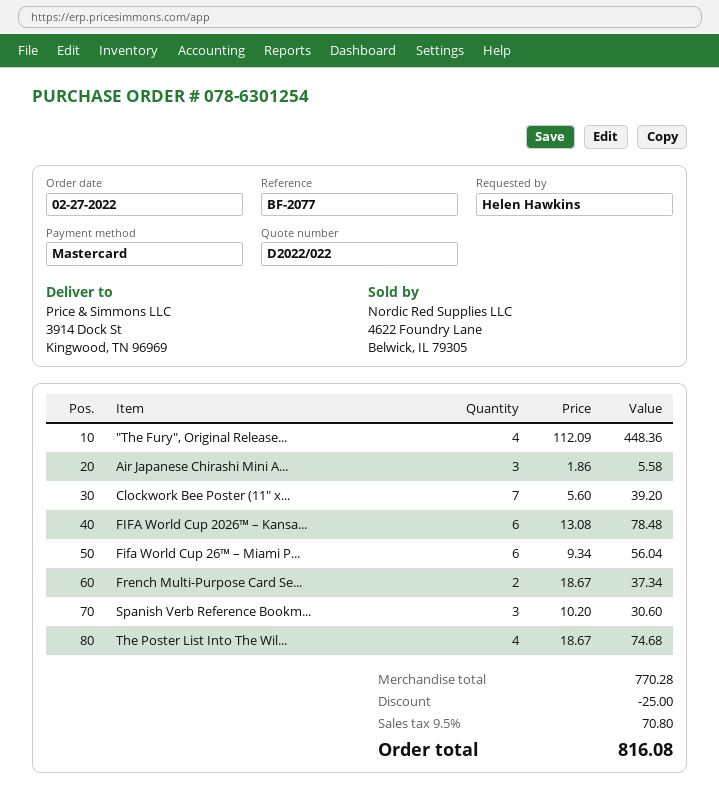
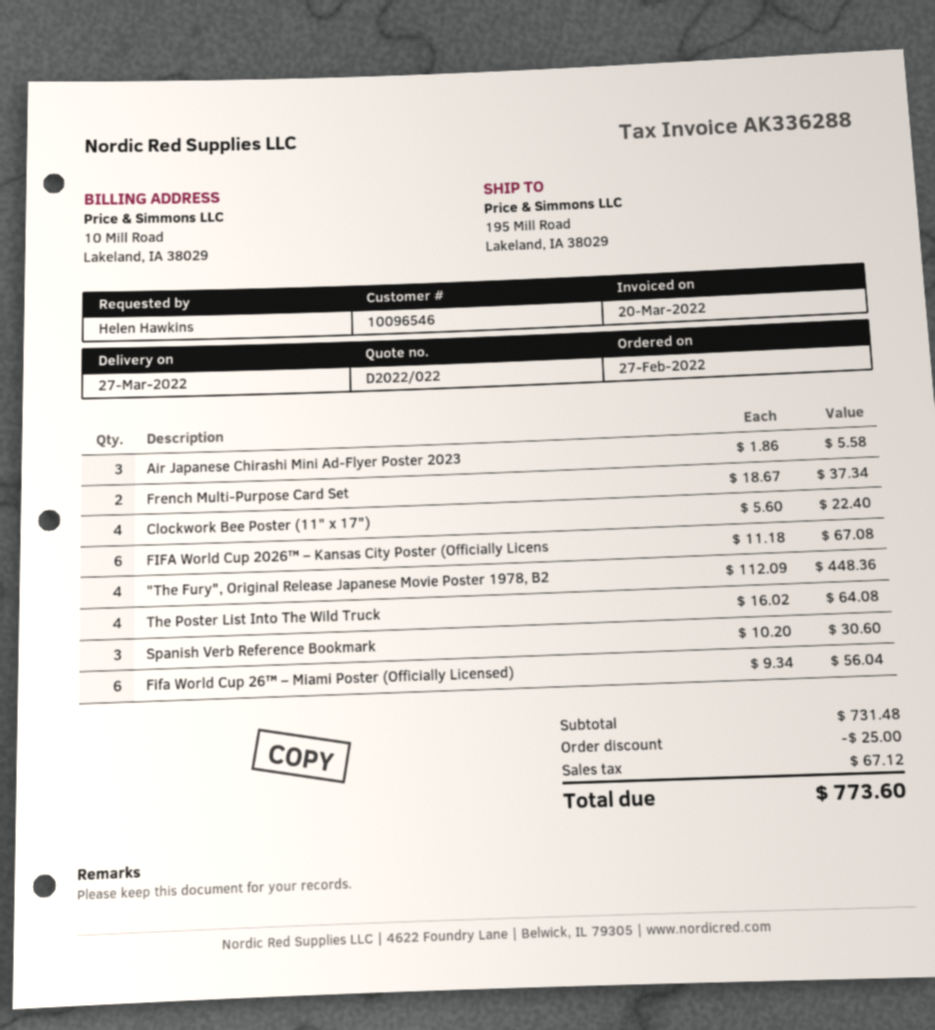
ship to: 3914 Dock St, Kingwood, TN 96969 -> 195 Mill Road, Lakeland, IA 38029
Clockwork Bee Poster (11" x...: 7 x 5.60 = 39.20 -> 4 x 5.60 = 22.40
FIFA World Cup 2026™ – Kansa...: 6 x 13.08 = 78.48 -> 6 x 11.18 = 67.08
The Poster List Into The Wil...: 4 x 18.67 = 74.68 -> 4 x 16.02 = 64.08
subtotal: 770.28 -> 731.48
tax: 70.80 -> 67.12
total: 816.08 -> 773.60

